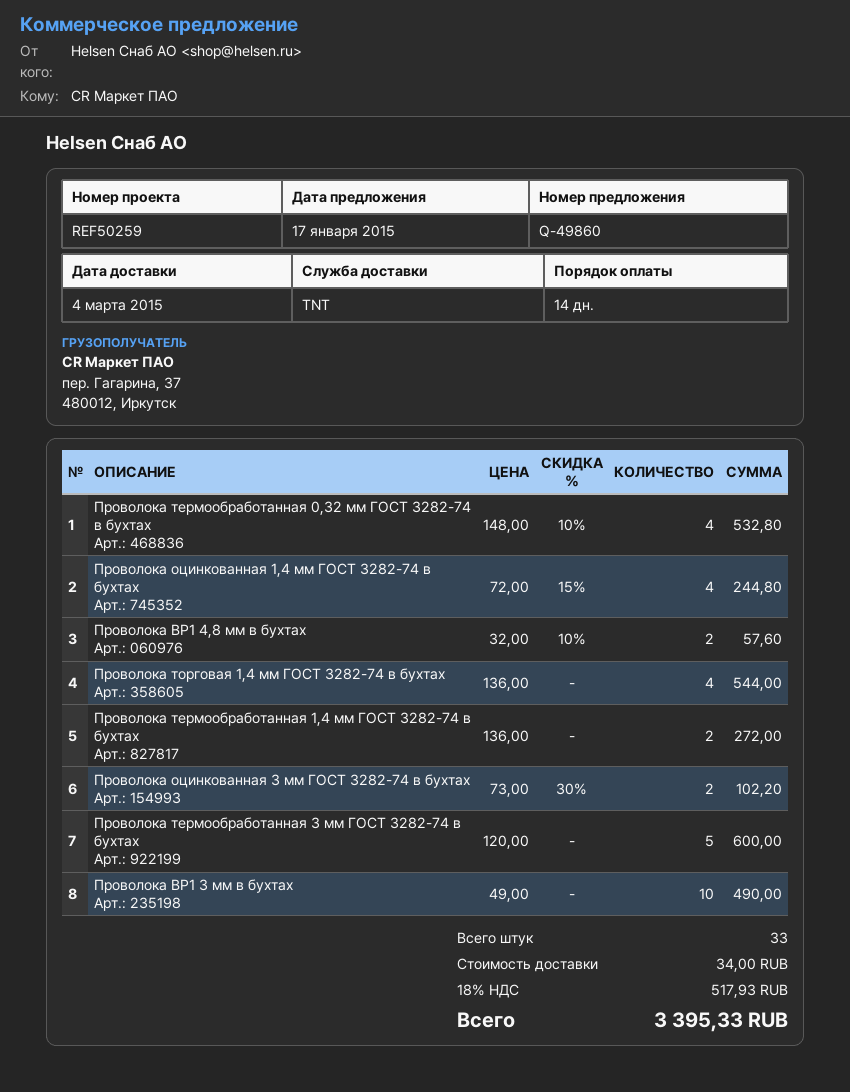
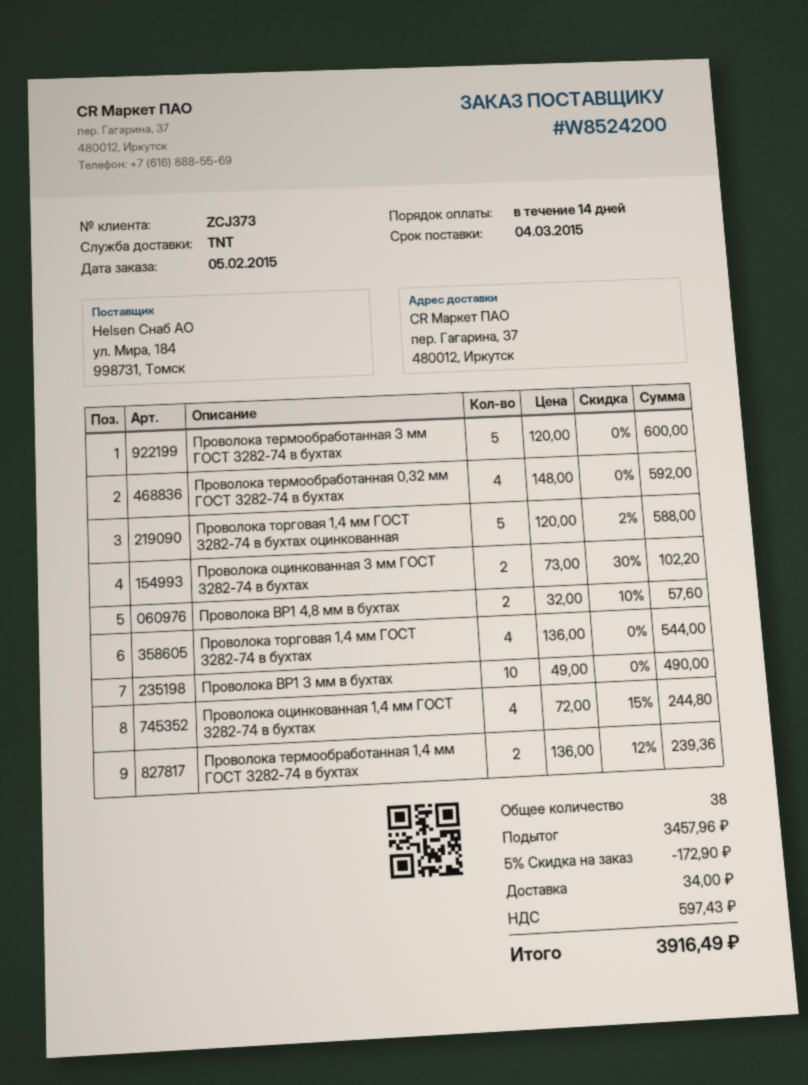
Проволока термообработанная 0,32 мм ГОСТ 3282-74 в бухтах: 4 x 148.00 - 10% = 532.80 -> 4 x 148.00 = 592.00
Проволока термообработанная 1,4 мм ГОСТ 3282-74 в бухтах: 2 x 136.00 = 272.00 -> 2 x 136.00 - 12% = 239.36
Проволока торговая 1,4 мм ГОСТ 3282-74 в бухтах оцинкованная: none -> 5 x 120.00 - 2% = 588.00
total quantity: 33 -> 38
discount: none -> 5% = 172.90
tax: 517.93 -> 597.43
total: 3395.33 -> 3916.49

